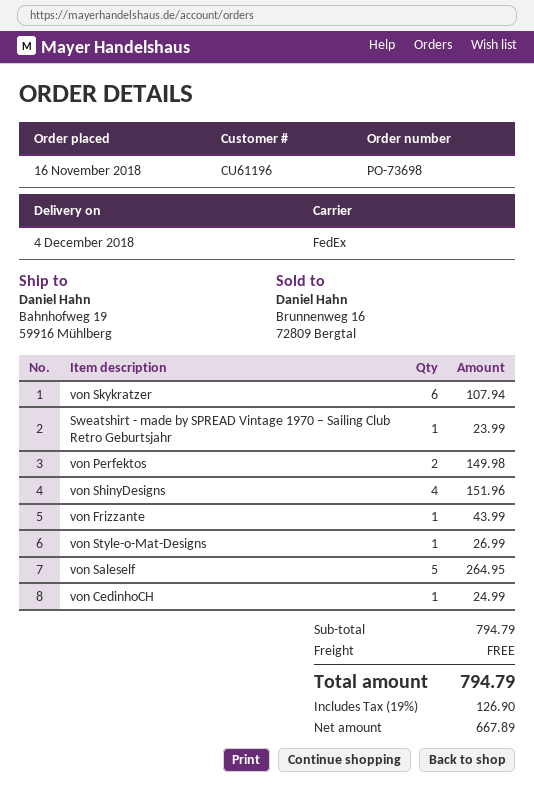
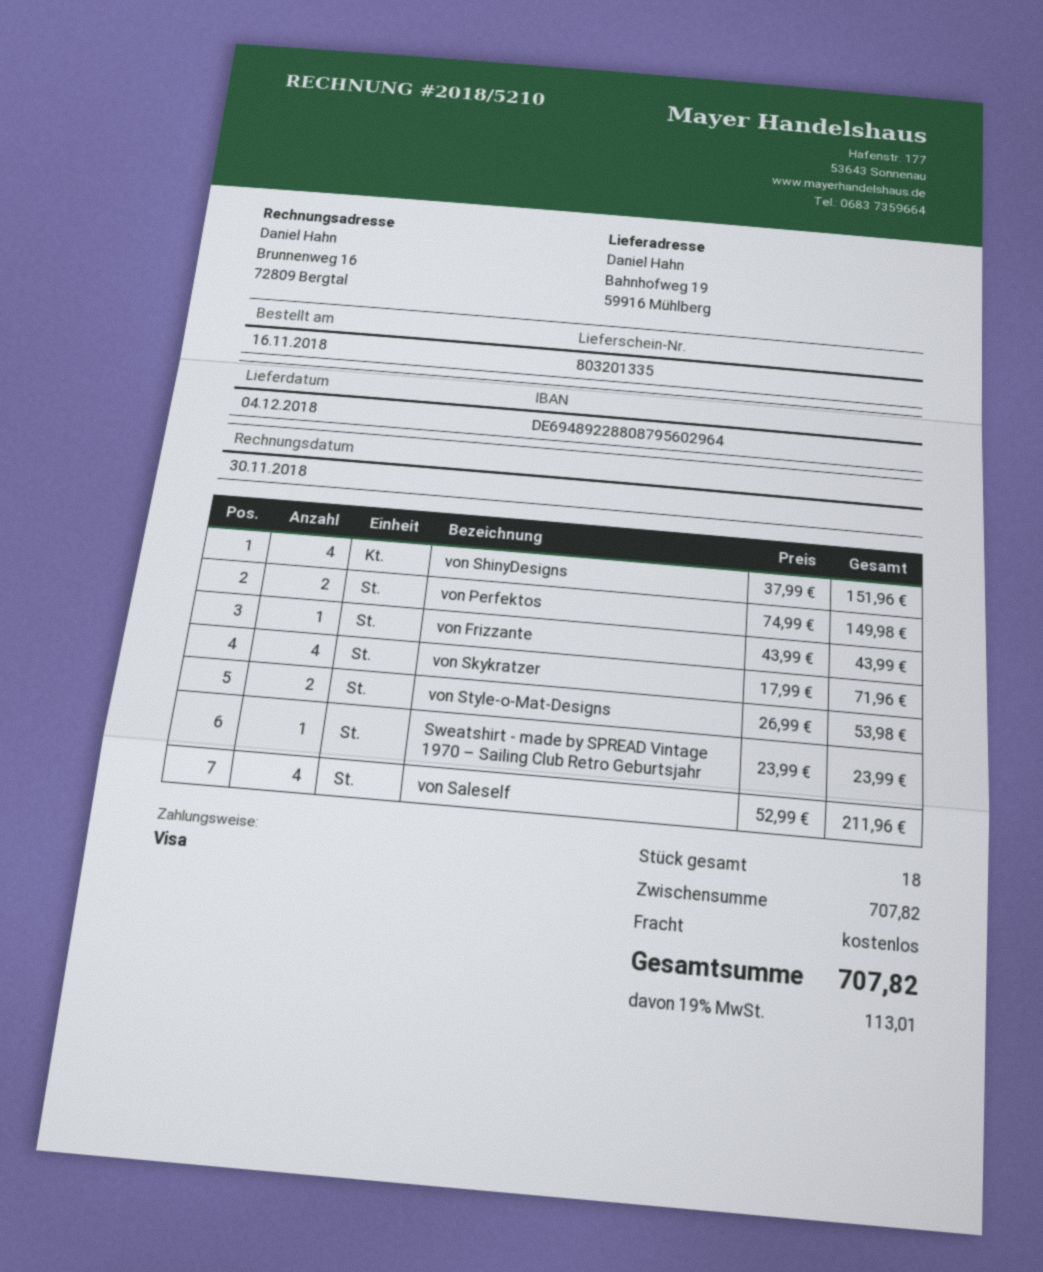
von Skykratzer: 6 for 107.94 -> 4 for 71.96
von Style-o-Mat-Designs: 1 for 26.99 -> 2 for 53.98
von Saleself: 5 for 264.95 -> 4 for 211.96
von CedinhoCH: 1 for 24.99 -> none
subtotal: 794.79 -> 707.82
tax: 19% = 126.90 -> 19% = 113.01
total: 794.79 -> 707.82

